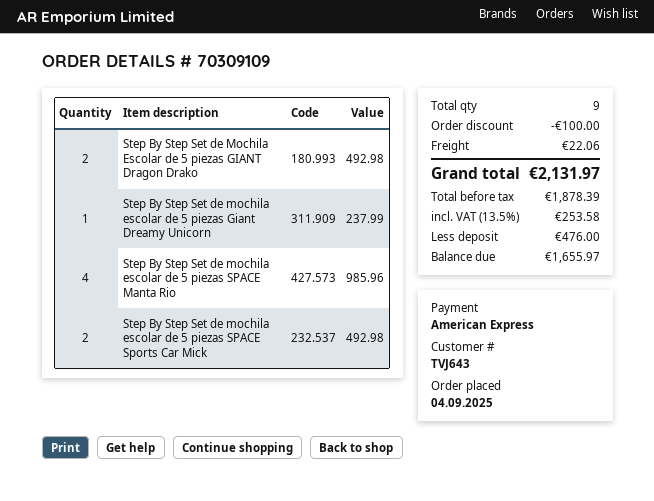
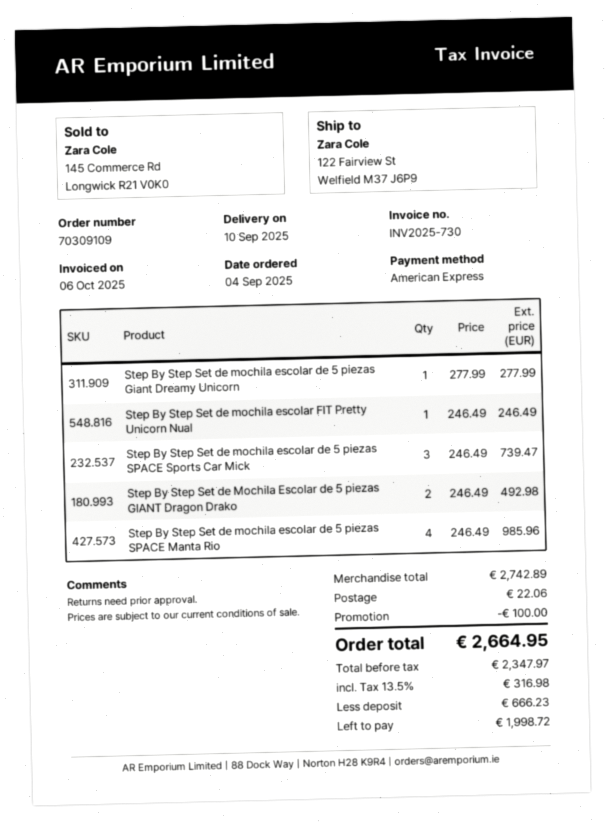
Step By Step Set de mochila escolar de 5 piezas Giant Dreamy Unicorn: 1 for 237.99 -> 1 for 277.99
Step By Step Set de mochila escolar de 5 piezas SPACE Sports Car Mick: 2 for 492.98 -> 3 for 739.47
Step By Step Set de mochila escolar FIT Pretty Unicorn Nual: none -> 1 for 246.49
net: 1878.39 -> 2347.97
tax: 13.5% = 253.58 -> 13.5% = 316.98
total: 2131.97 -> 2664.95
deposit: 476.00 -> 666.23
balance: 1655.97 -> 1998.72

